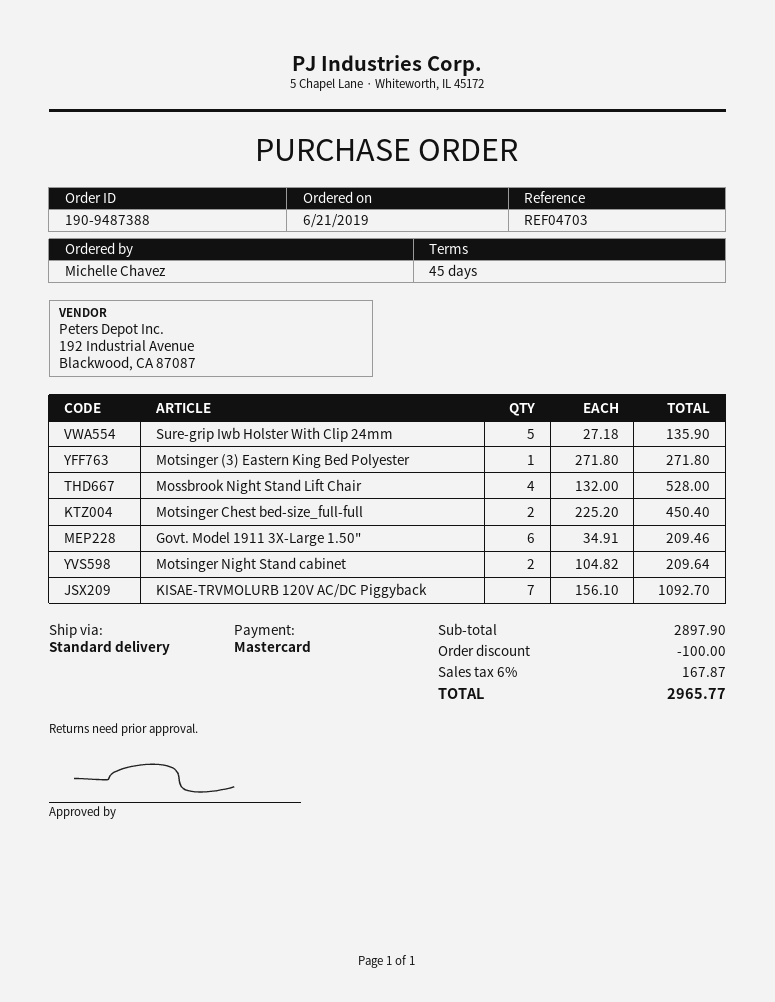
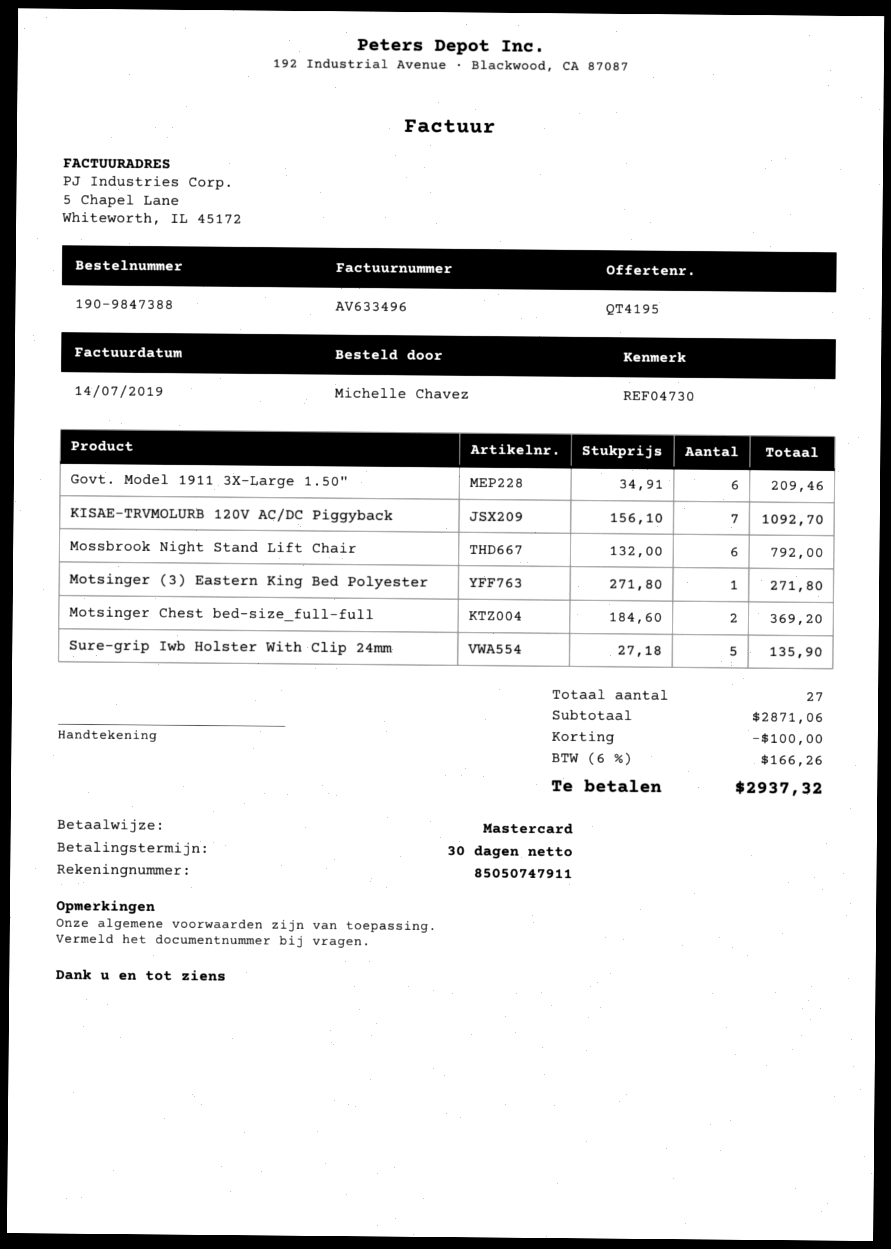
order number: 190-9487388 -> 190-9847388
payment terms: 45 days -> 30 days
reference: REF04703 -> REF04730
Mossbrook Night Stand Lift Chair: 4 x 132.00 = 528.00 -> 6 x 132.00 = 792.00
Motsinger Chest bed-size_full-full: 2 x 225.20 = 450.40 -> 2 x 184.60 = 369.20
Motsinger Night Stand cabinet: 2 x 104.82 = 209.64 -> none
subtotal: 2897.90 -> 2871.06
tax: 6% = 167.87 -> 6% = 166.26
total: 2965.77 -> 2937.32

